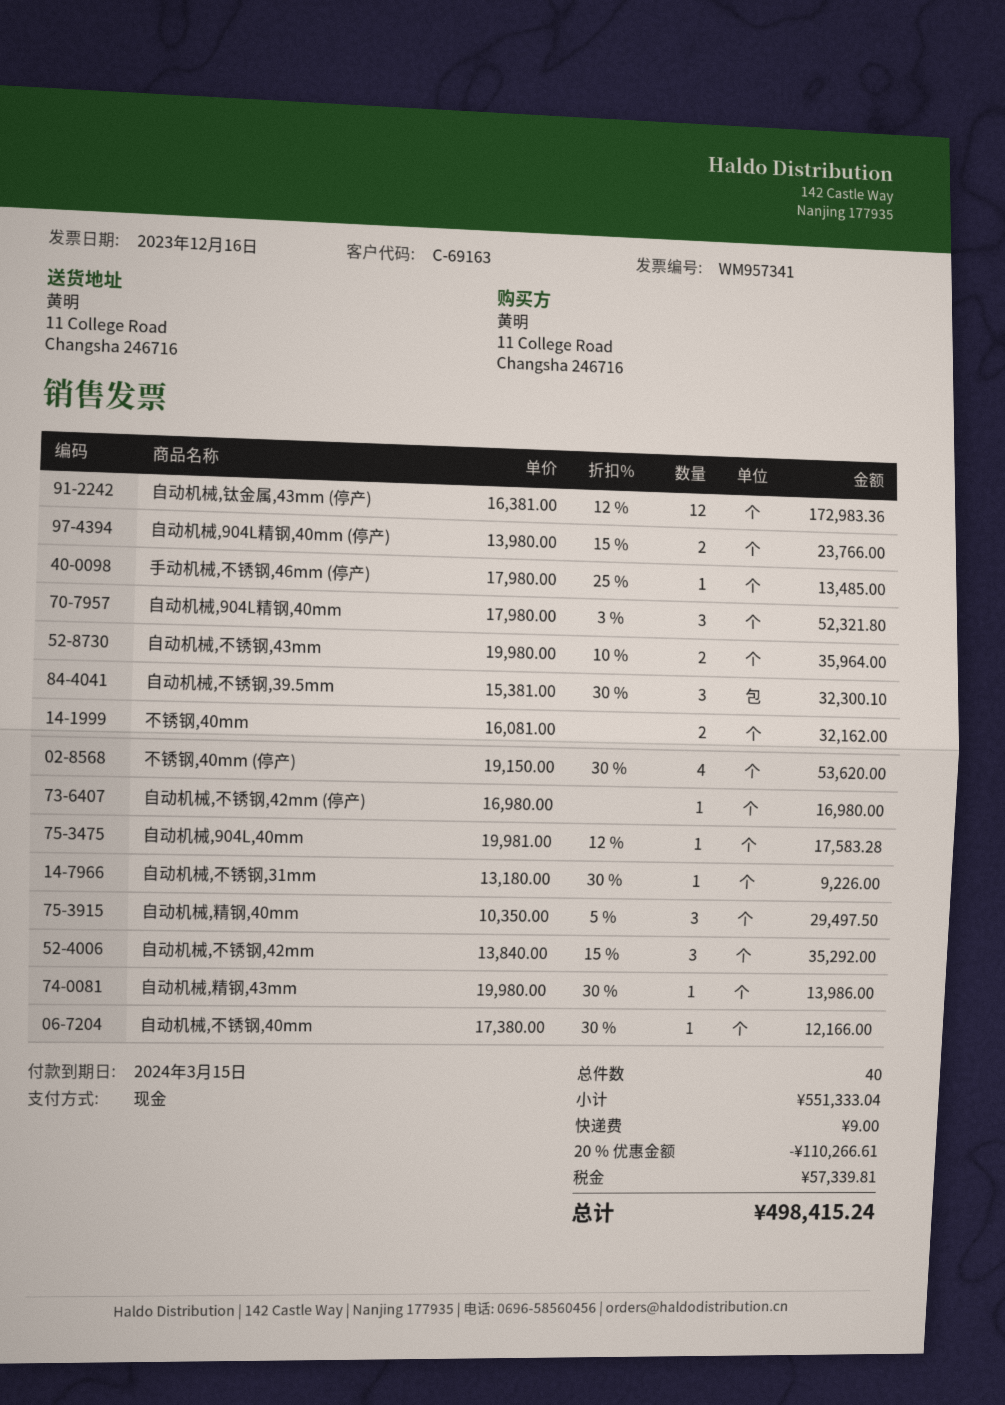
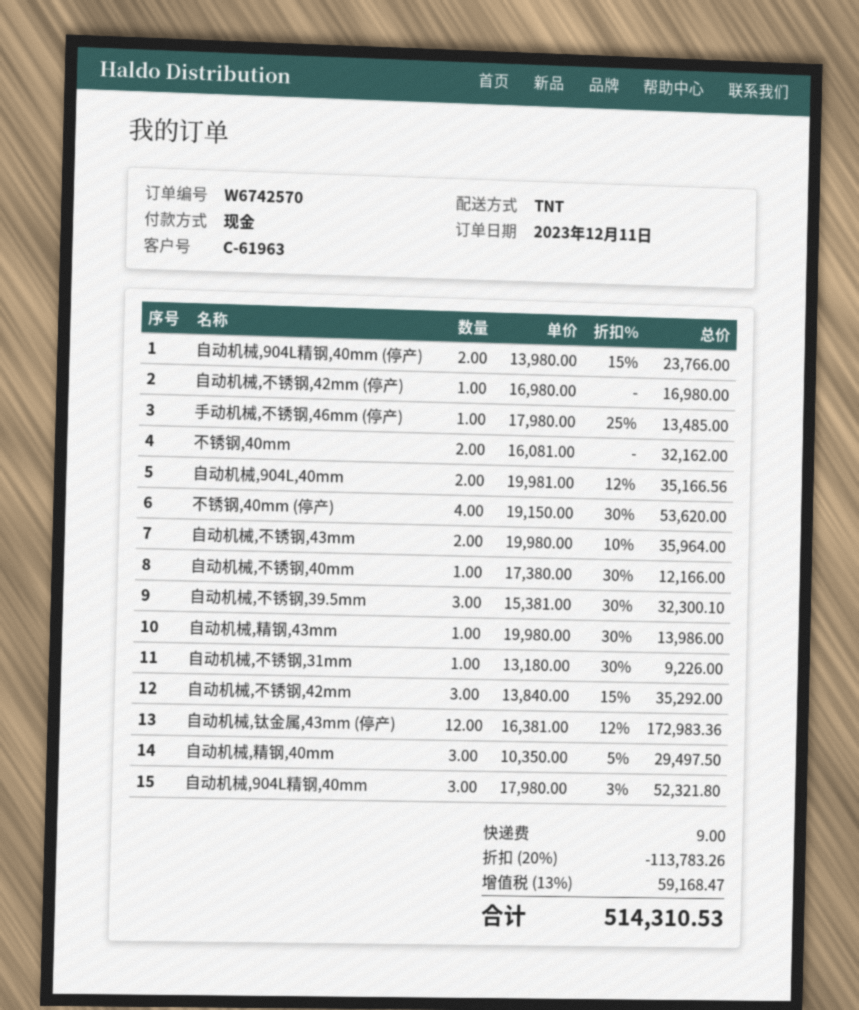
customer number: C-69163 -> C-61963
自动机械,904L,40mm: 1 x 19981.00 - 12% = 17583.28 -> 2 x 19981.00 - 12% = 35166.56
discount: 20% = 110266.61 -> 20% = 113783.26
tax: 57339.81 -> 59168.47
total: 498415.24 -> 514310.53

